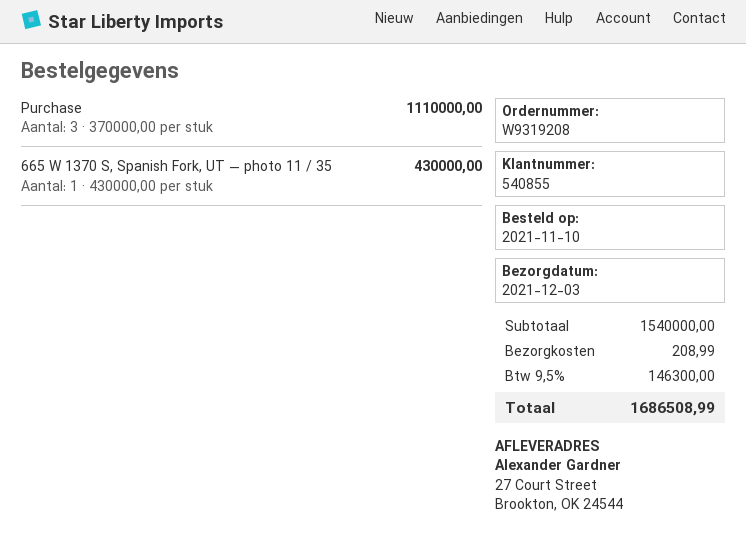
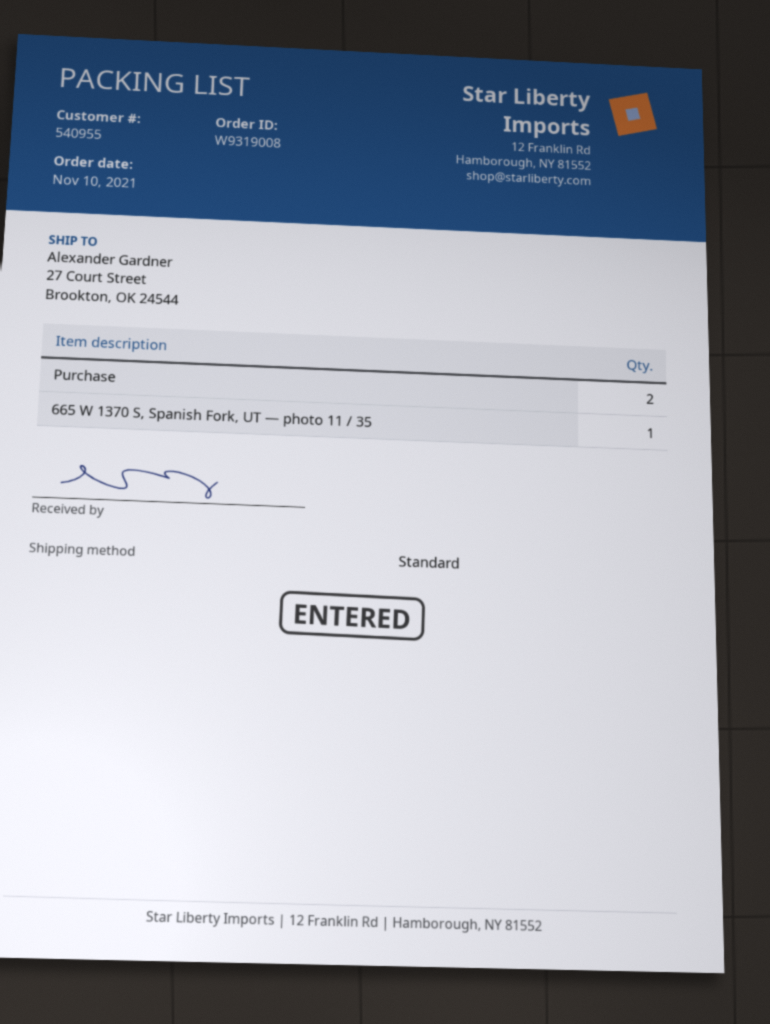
order number: W9319208 -> W9319008
customer number: 540855 -> 540955
Purchase: 3 -> 2

